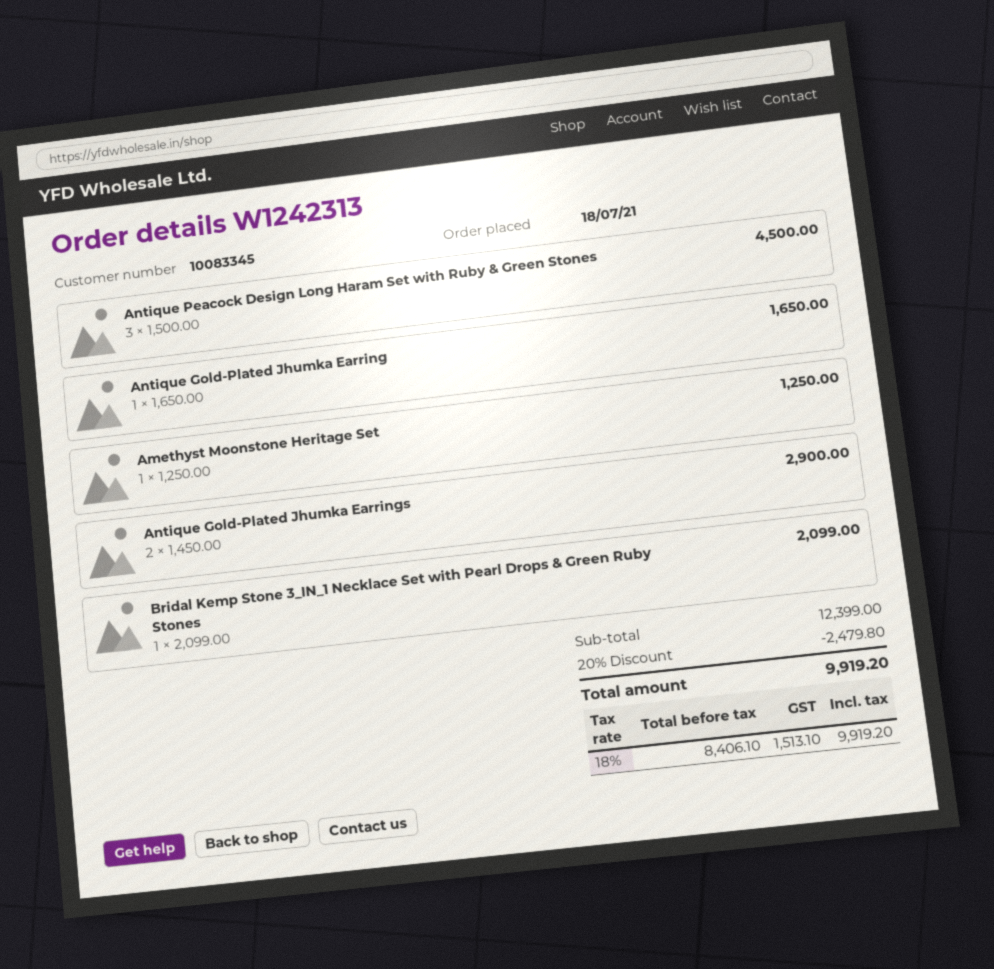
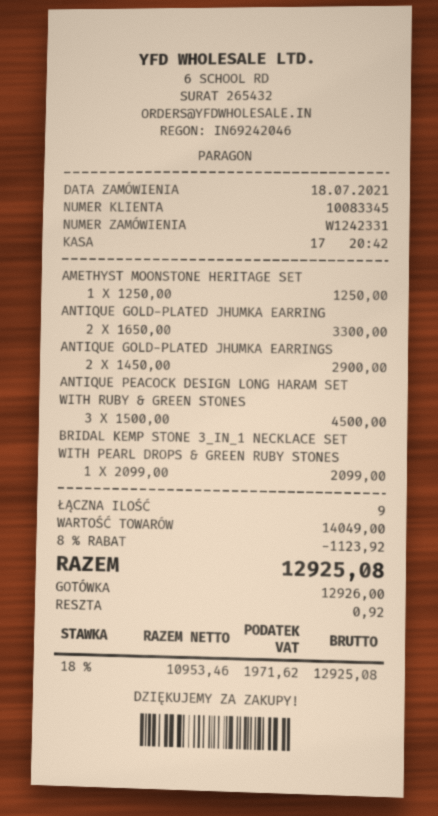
order number: W1242313 -> W1242331
Antique Gold-Plated Jhumka Earring: 1 x 1650.00 = 1650.00 -> 2 x 1650.00 = 3300.00
subtotal: 12399.00 -> 14049.00
discount: 20% = 2479.80 -> 8% = 1123.92
net: 8406.10 -> 10953.46
tax: 18% = 1513.10 -> 18% = 1971.62
total: 9919.20 -> 12925.08

